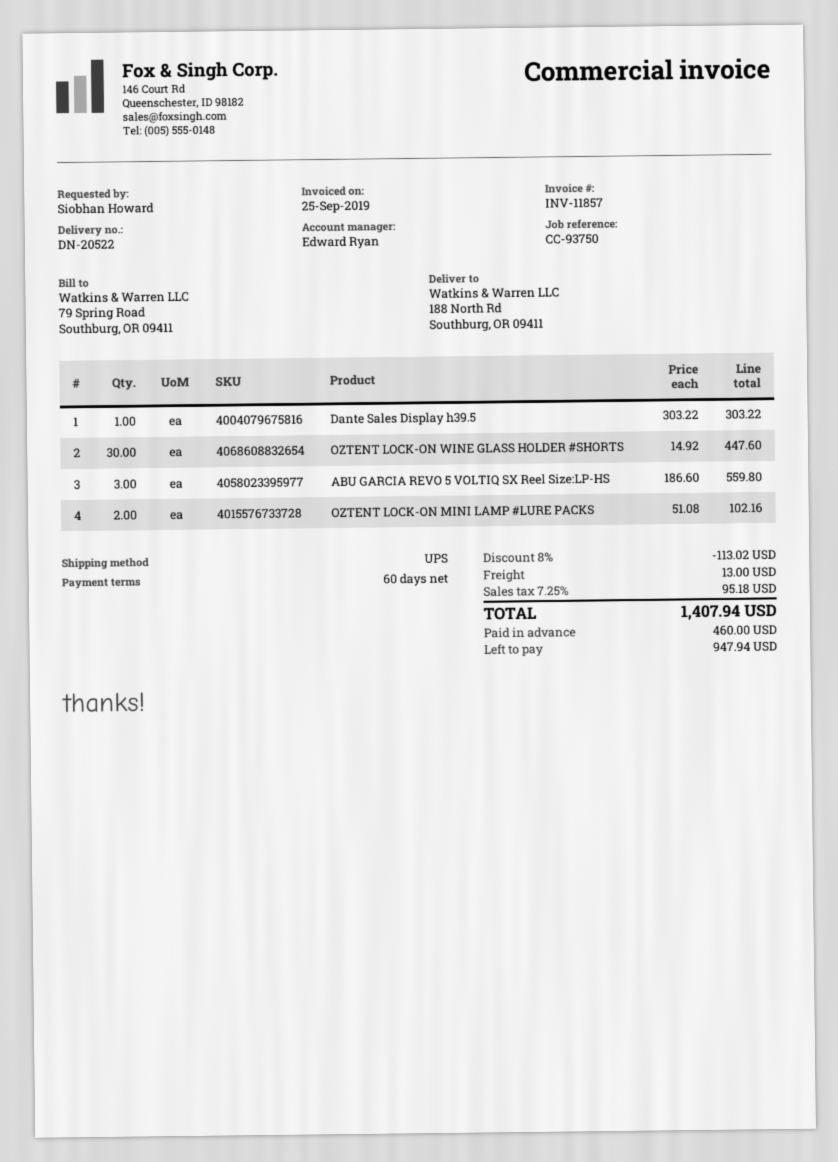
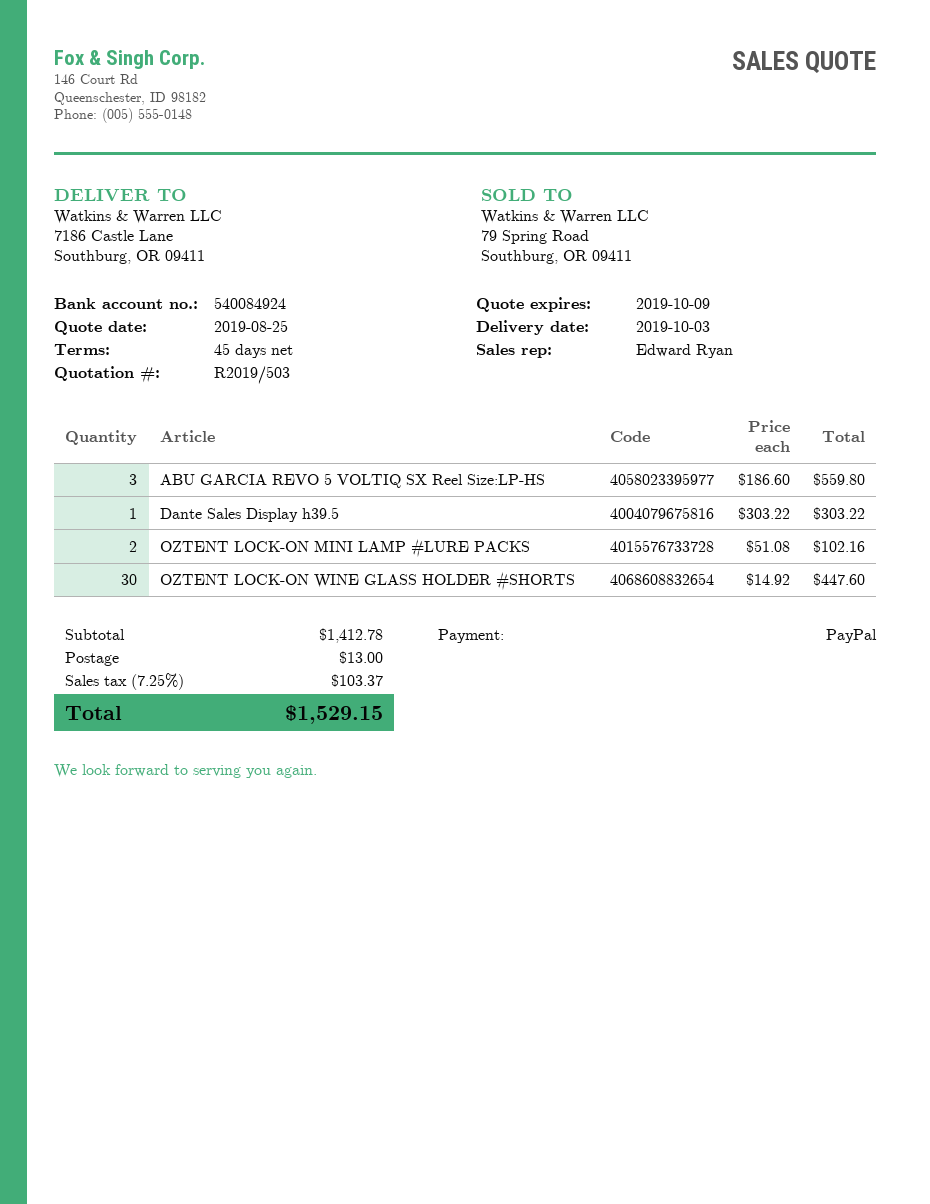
payment terms: 60 days -> 45 days
ship to: 188 North Rd, Southburg, OR 09411 -> 7186 Castle Lane, Southburg, OR 09411
discount: 8% = 113.02 -> none
tax: 7.25% = 95.18 -> 7.25% = 103.37
total: 1407.94 -> 1529.15

